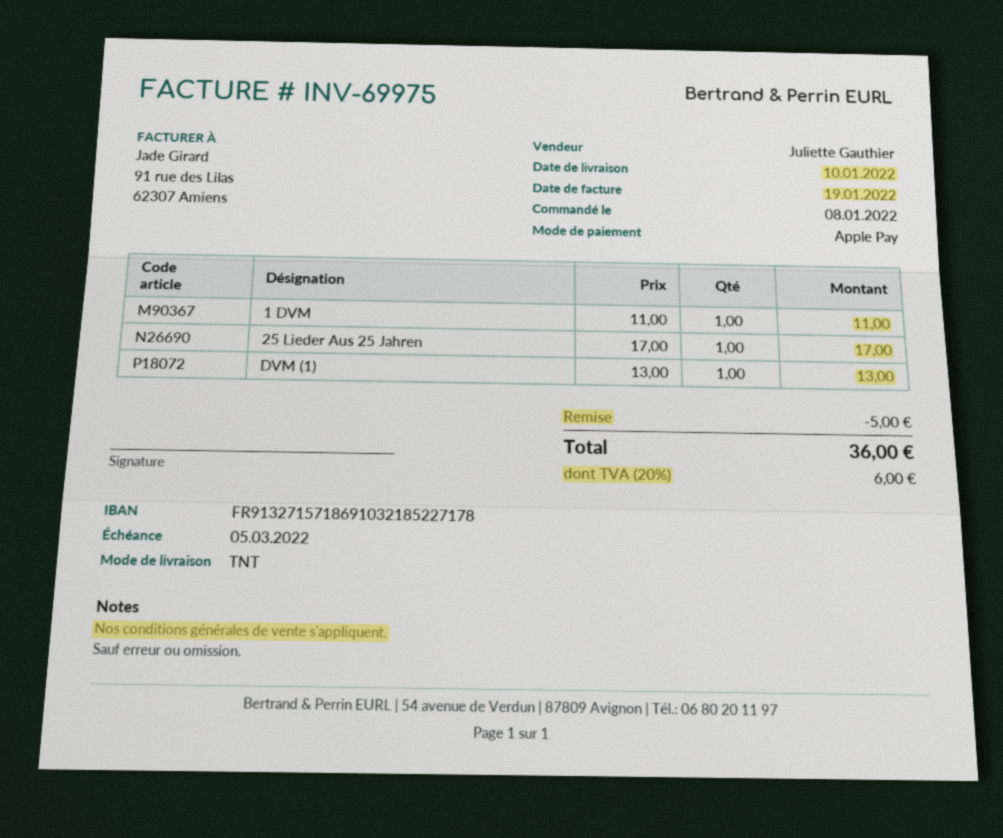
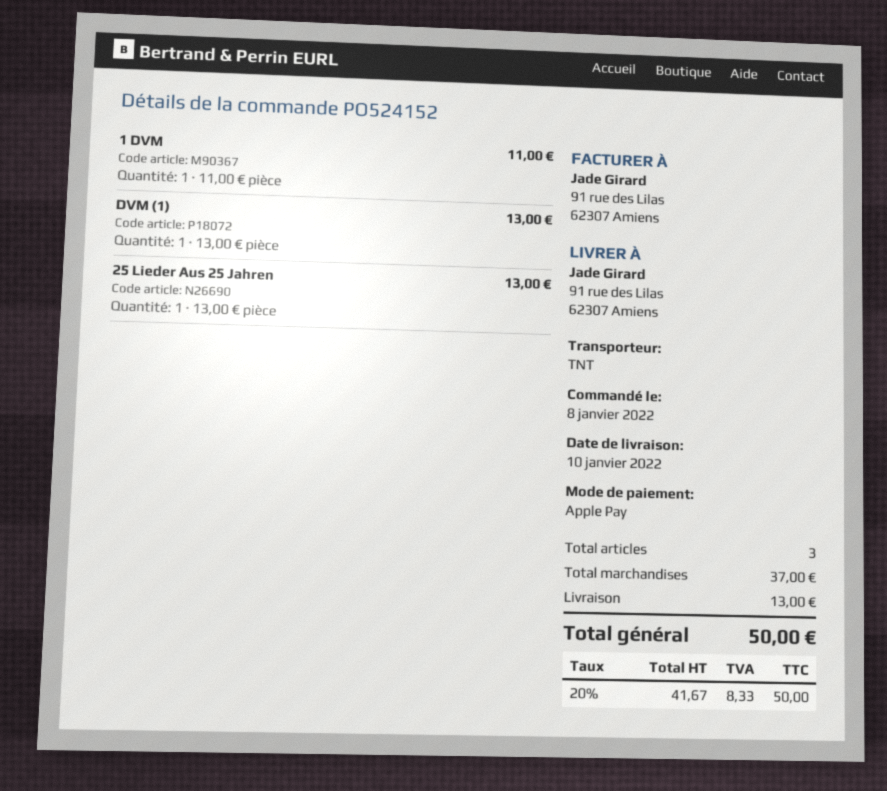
25 Lieder Aus 25 Jahren: 1 x 17.00 = 17.00 -> 1 x 13.00 = 13.00
discount: 5.00 -> none
shipping: none -> 13.00
tax: 20% = 6.00 -> 20% = 8.33
total: 36.00 -> 50.00

